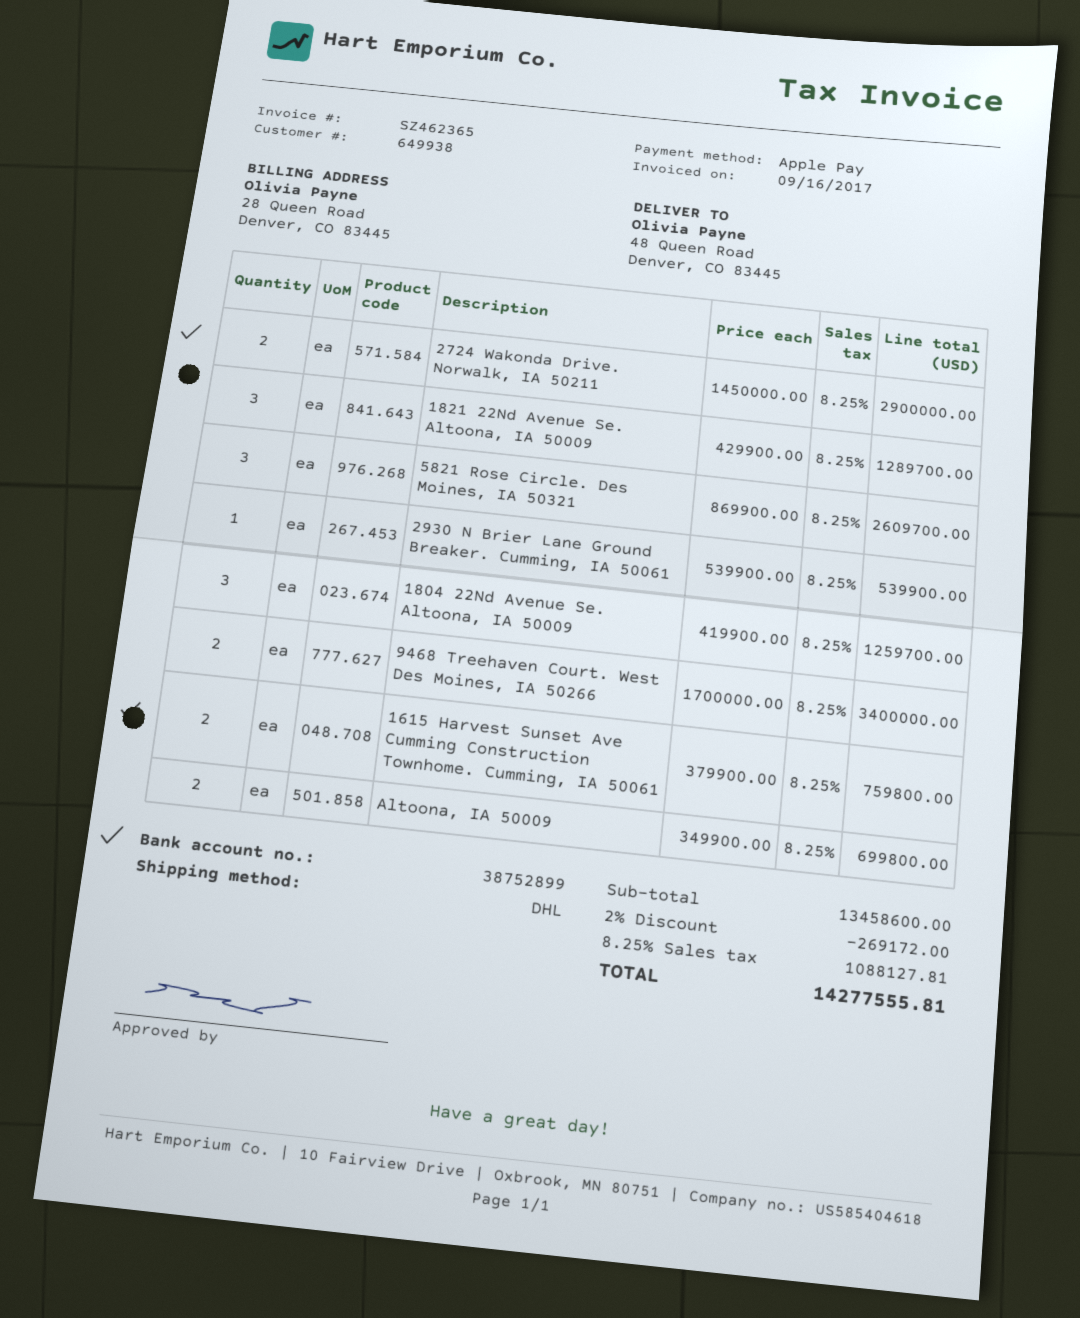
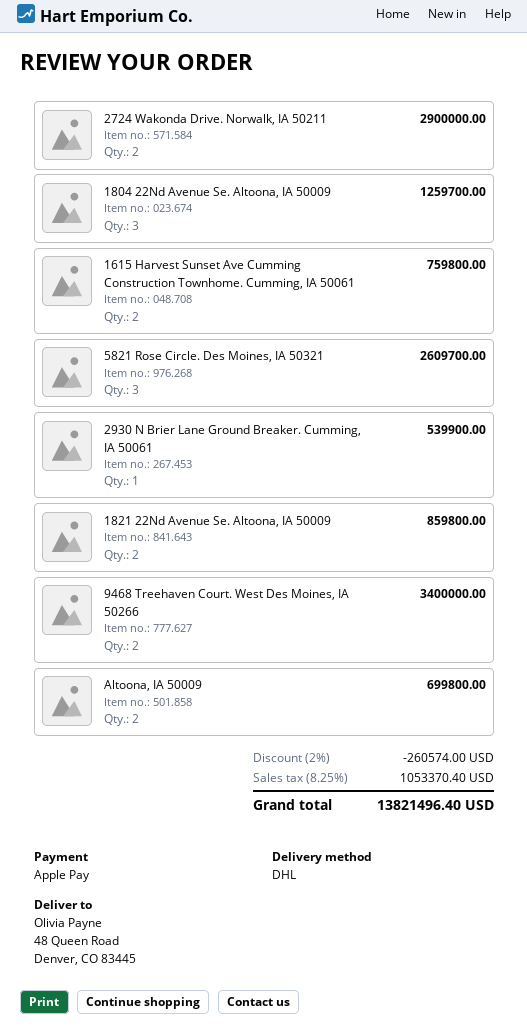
1821 22Nd Avenue Se. Altoona, IA 50009: 3 for 1289700.00 -> 2 for 859800.00
discount: 2% = 269172.00 -> 2% = 260574.00
tax: 8.25% = 1088127.81 -> 8.25% = 1053370.40
total: 14277555.81 -> 13821496.40

